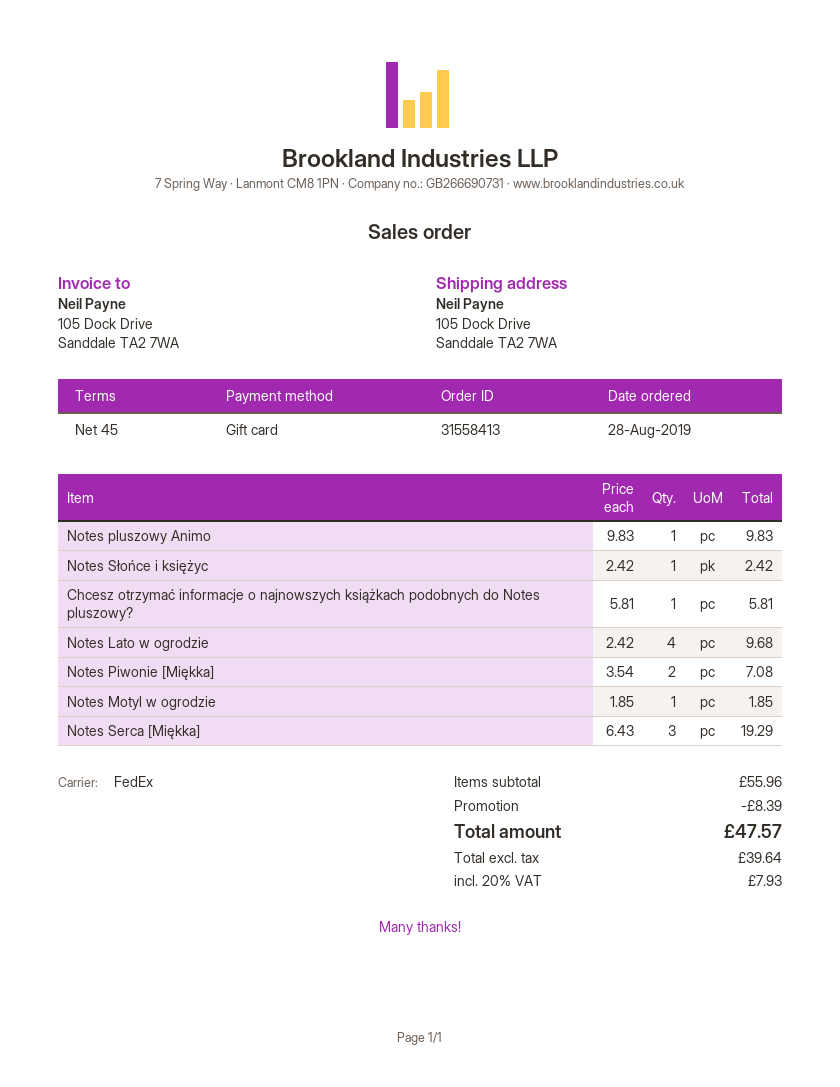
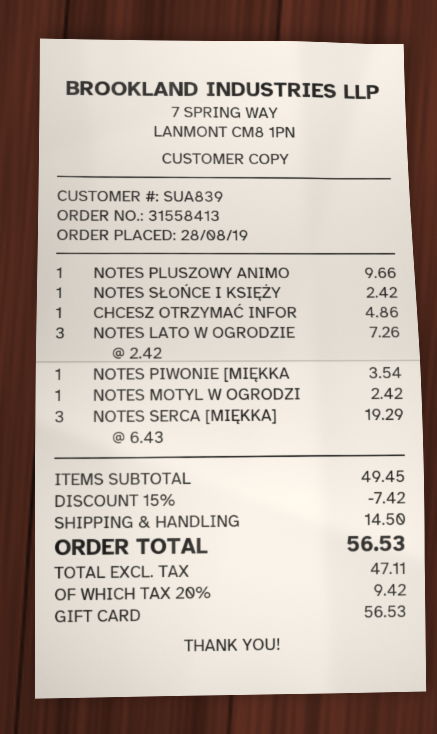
Notes pluszowy Animo: 1 x 9.83 = 9.83 -> 1 x 9.66 = 9.66
Chcesz otrzymać informacje o najnowszych książkach podobnych do Notes pluszowy?: 1 x 5.81 = 5.81 -> 1 x 4.86 = 4.86
Notes Lato w ogrodzie: 4 x 2.42 = 9.68 -> 3 x 2.42 = 7.26
Notes Piwonie [Miękka]: 2 x 3.54 = 7.08 -> 1 x 3.54 = 3.54
Notes Motyl w ogrodzie: 1 x 1.85 = 1.85 -> 1 x 2.42 = 2.42
subtotal: 55.96 -> 49.45
discount: 8.39 -> 7.42
shipping: none -> 14.50
net: 39.64 -> 47.11
tax: 20% = 7.93 -> 20% = 9.42
total: 47.57 -> 56.53

